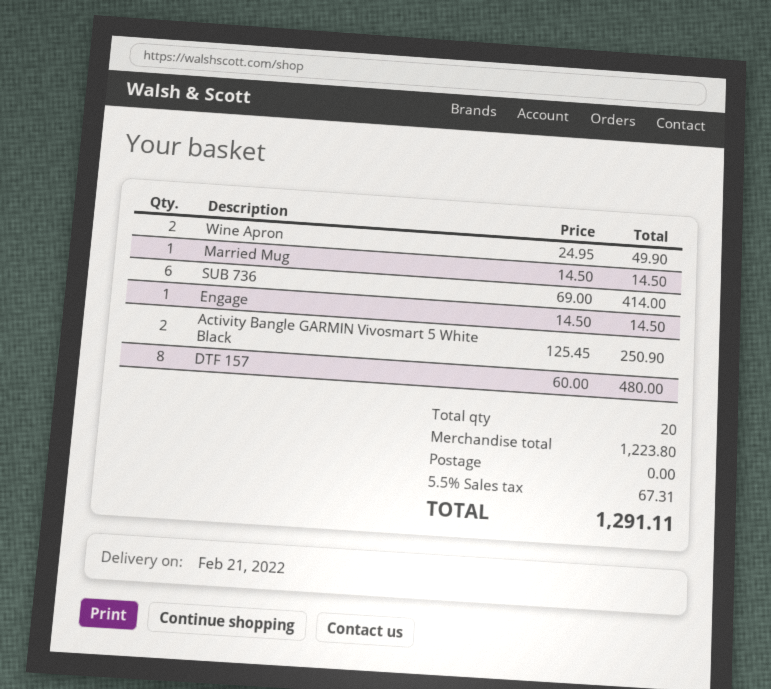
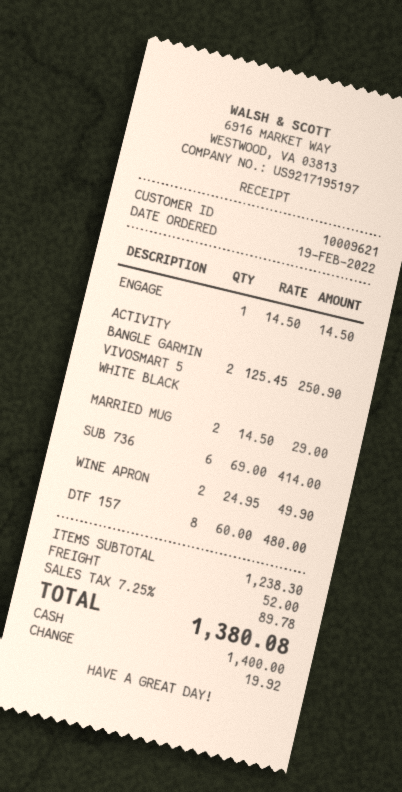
Married Mug: 1 x 14.50 = 14.50 -> 2 x 14.50 = 29.00
subtotal: 1223.80 -> 1238.30
shipping: 0.00 -> 52.00
tax: 5.5% = 67.31 -> 7.25% = 89.78
total: 1291.11 -> 1380.08

